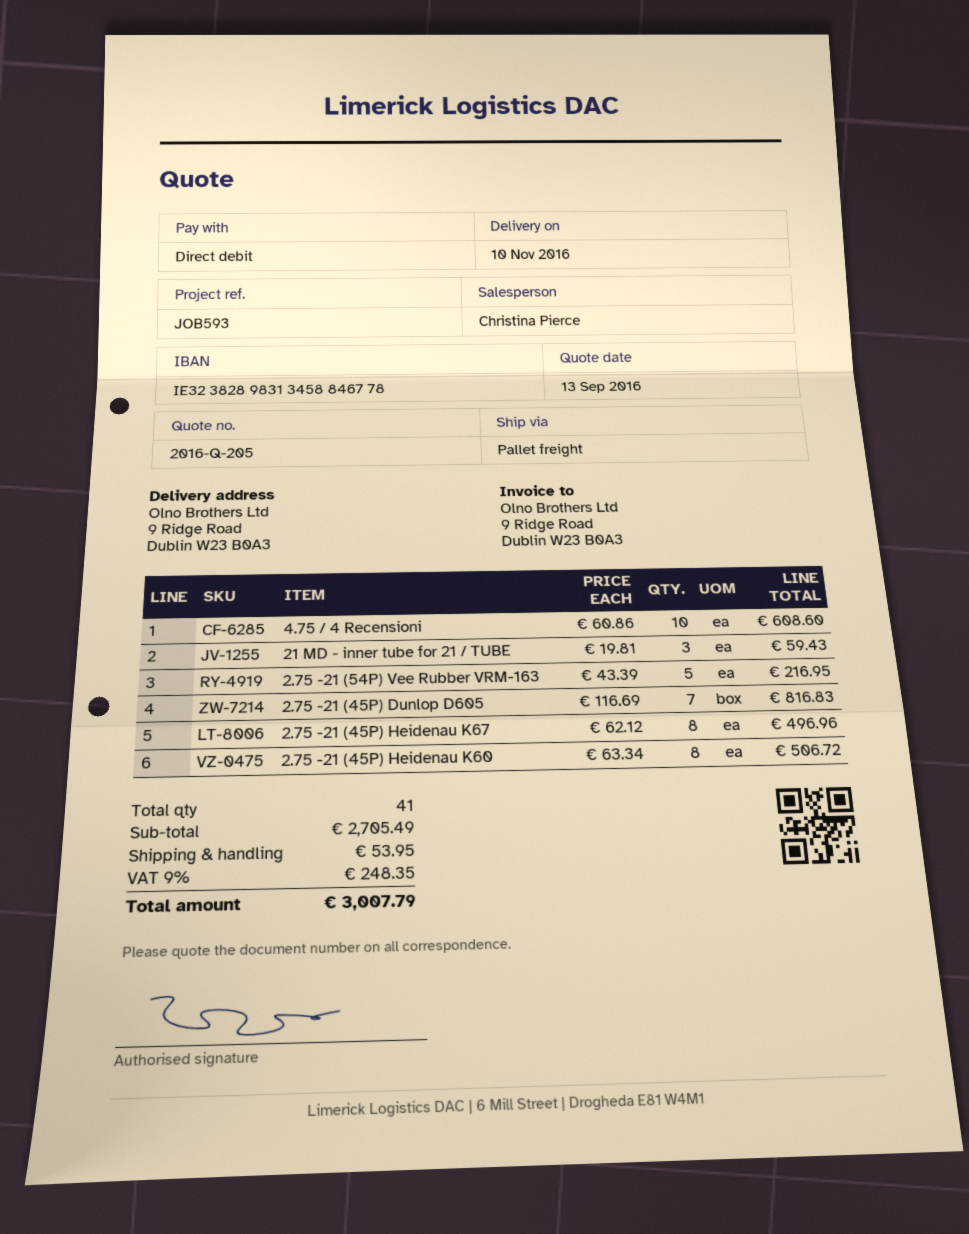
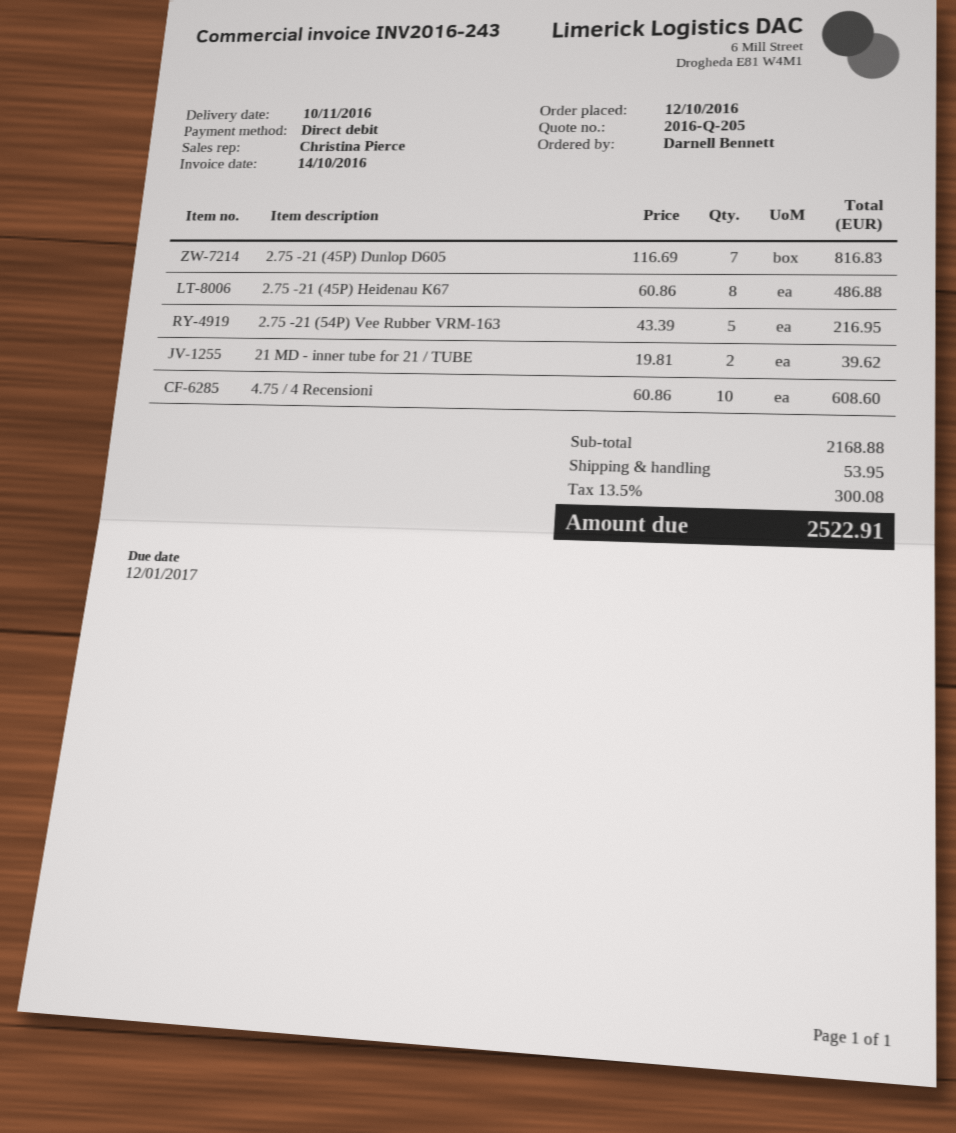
21 MD - inner tube for 21 / TUBE: 3 x 19.81 = 59.43 -> 2 x 19.81 = 39.62
2.75 -21 (45P) Heidenau K67: 8 x 62.12 = 496.96 -> 8 x 60.86 = 486.88
2.75 -21 (45P) Heidenau K60: 8 x 63.34 = 506.72 -> none
subtotal: 2705.49 -> 2168.88
tax: 9% = 248.35 -> 13.5% = 300.08
total: 3007.79 -> 2522.91

